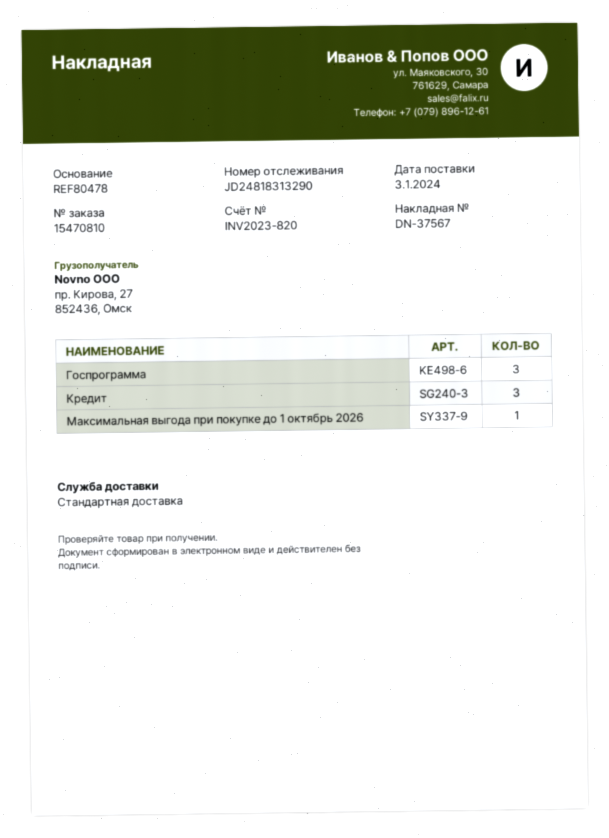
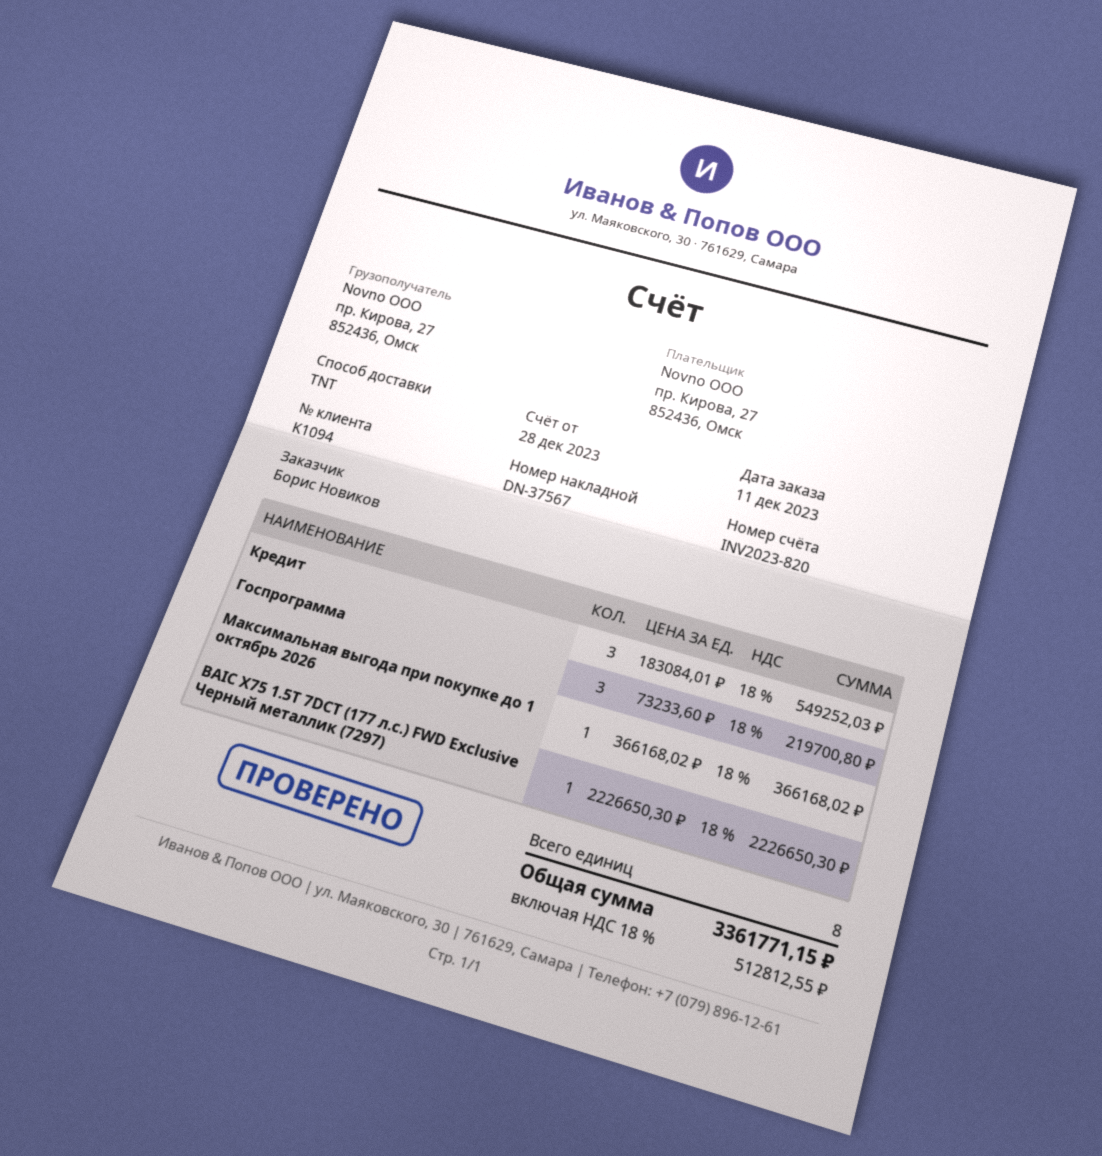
shipping method: standard -> TNT
BAIC X75 1.5T 7DCT (177 л.с.) FWD Exclusive Черный металлик (7297): none -> 1

